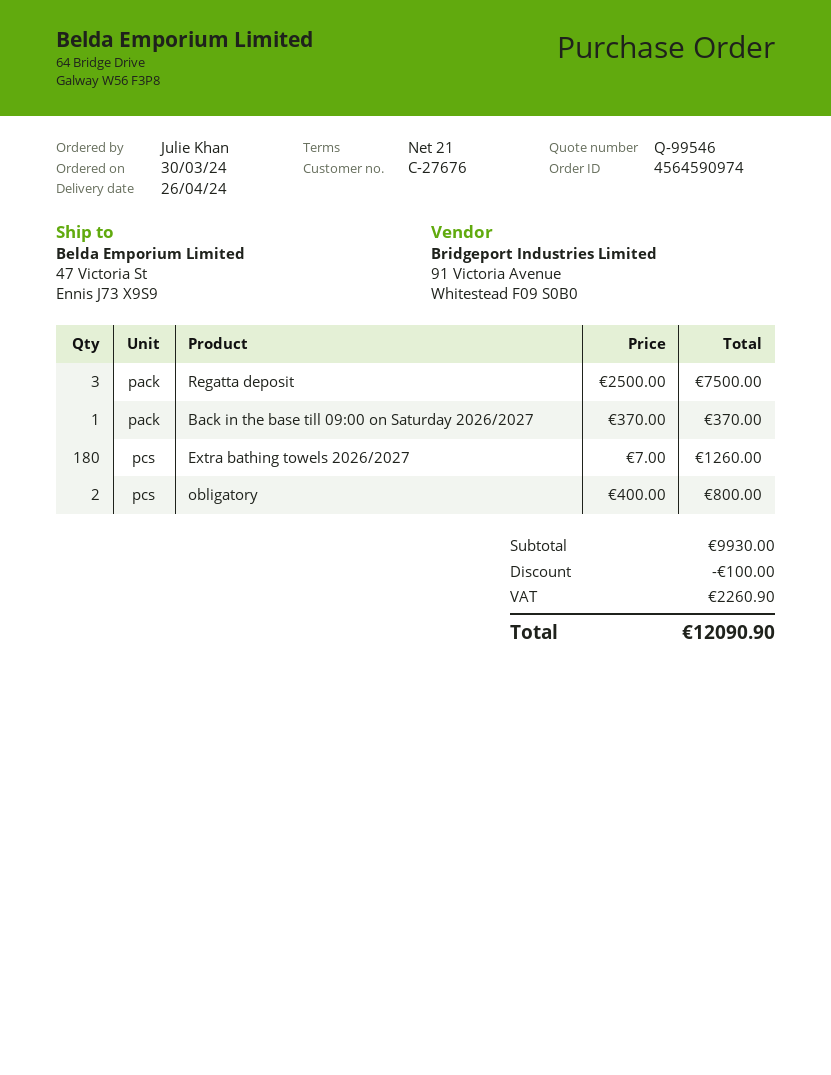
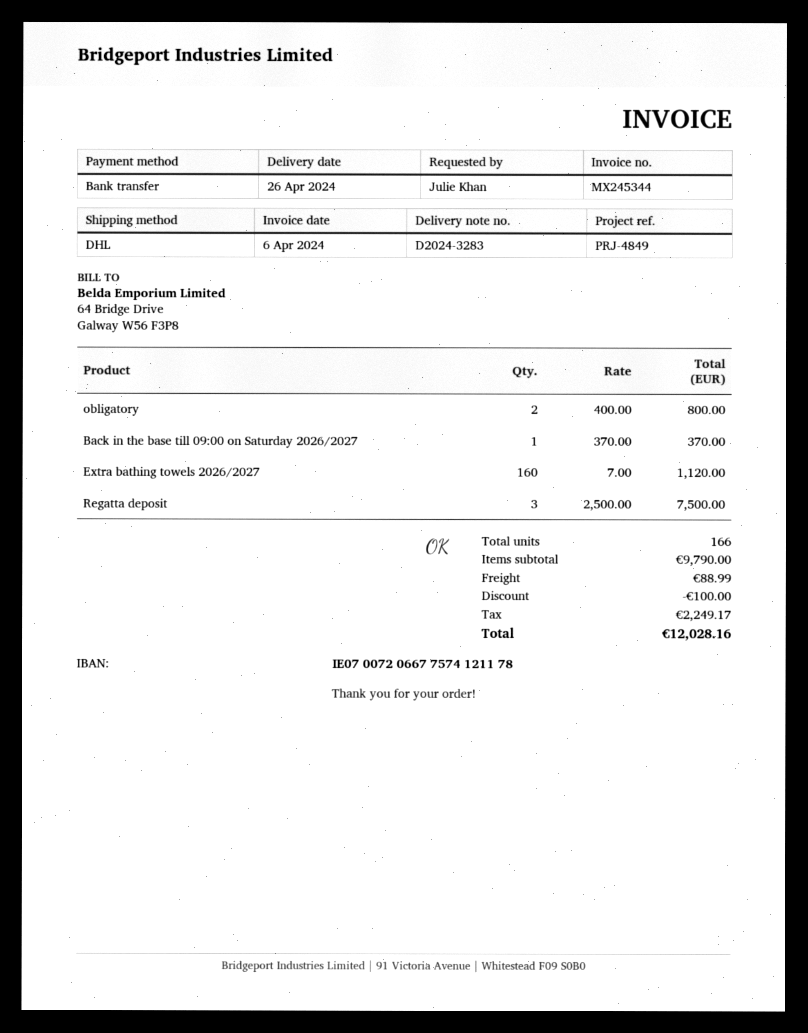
Extra bathing towels 2026/2027: 180 x 7.00 = 1260.00 -> 160 x 7.00 = 1120.00
subtotal: 9930.00 -> 9790.00
shipping: none -> 88.99
tax: 2260.90 -> 2249.17
total: 12090.90 -> 12028.16

